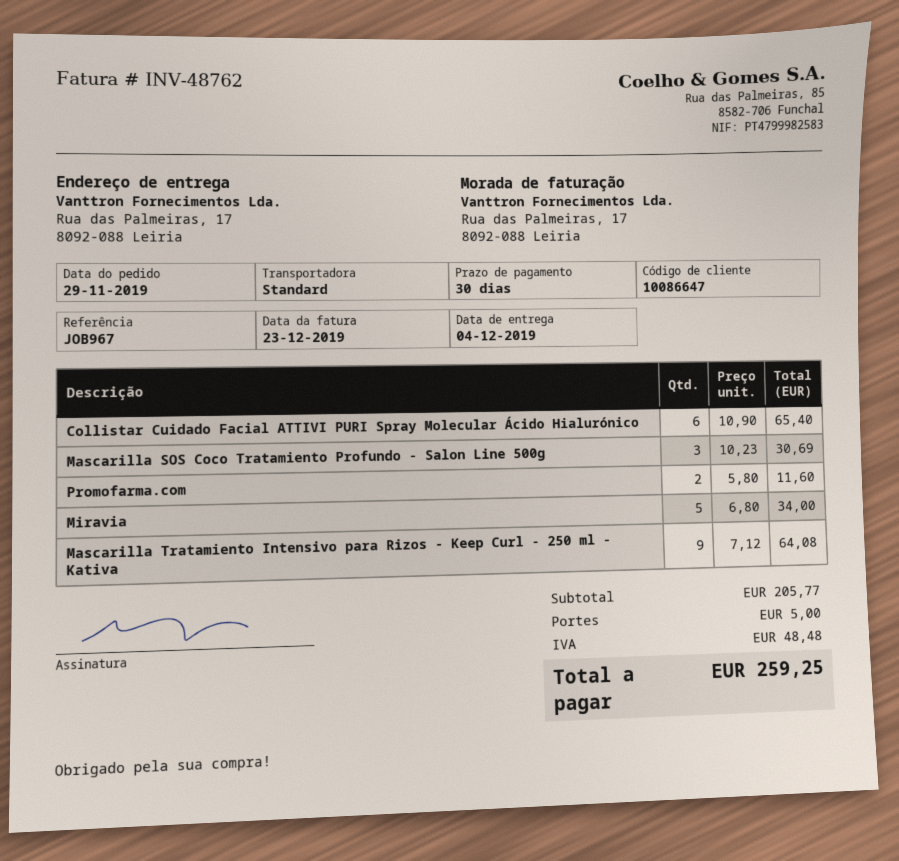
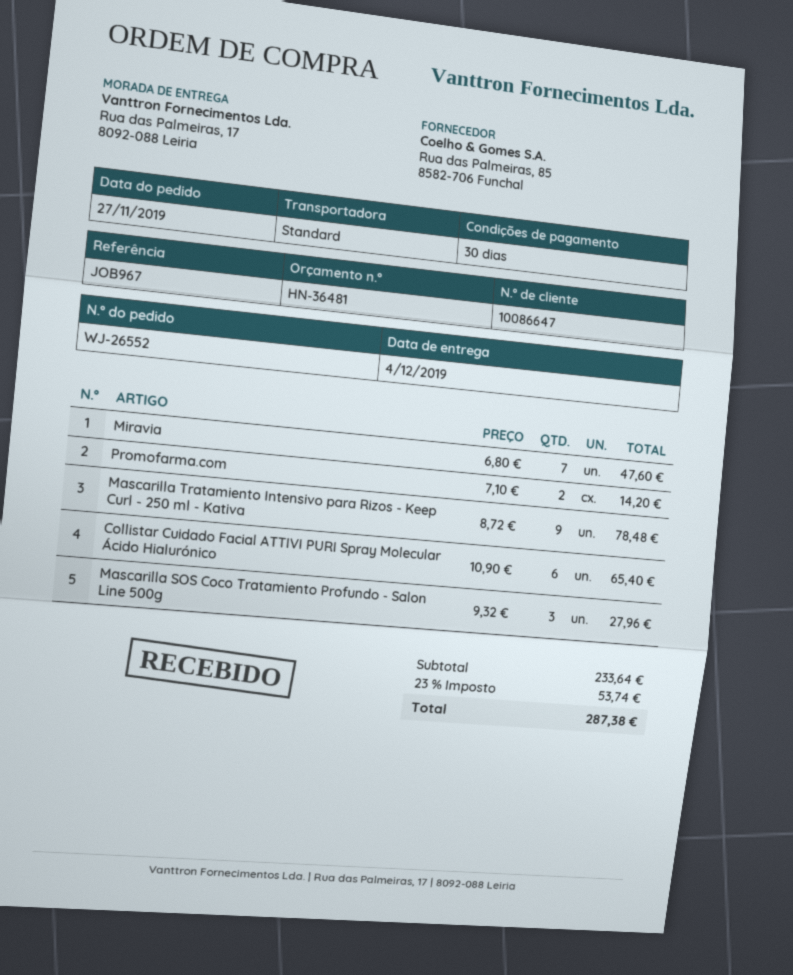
order date: 2019-11-29 -> 2019-11-27
Mascarilla SOS Coco Tratamiento Profundo - Salon Line 500g: 3 x 10.23 = 30.69 -> 3 x 9.32 = 27.96
Promofarma.com: 2 x 5.80 = 11.60 -> 2 x 7.10 = 14.20
Miravia: 5 x 6.80 = 34.00 -> 7 x 6.80 = 47.60
Mascarilla Tratamiento Intensivo para Rizos - Keep Curl - 250 ml - Kativa: 9 x 7.12 = 64.08 -> 9 x 8.72 = 78.48
subtotal: 205.77 -> 233.64
shipping: 5.00 -> none
tax: 48.48 -> 53.74
total: 259.25 -> 287.38

